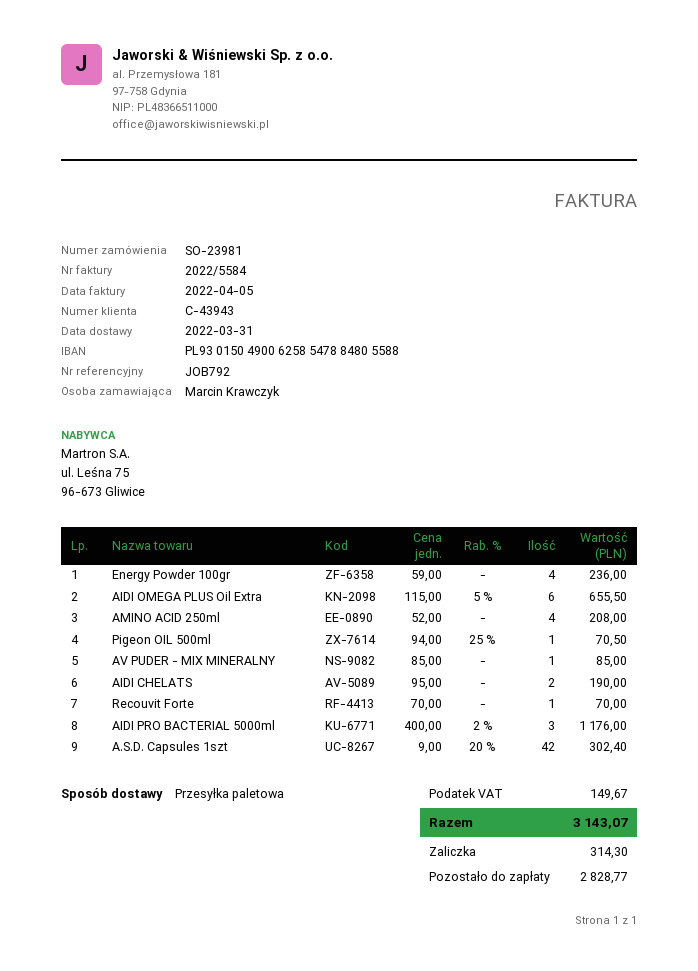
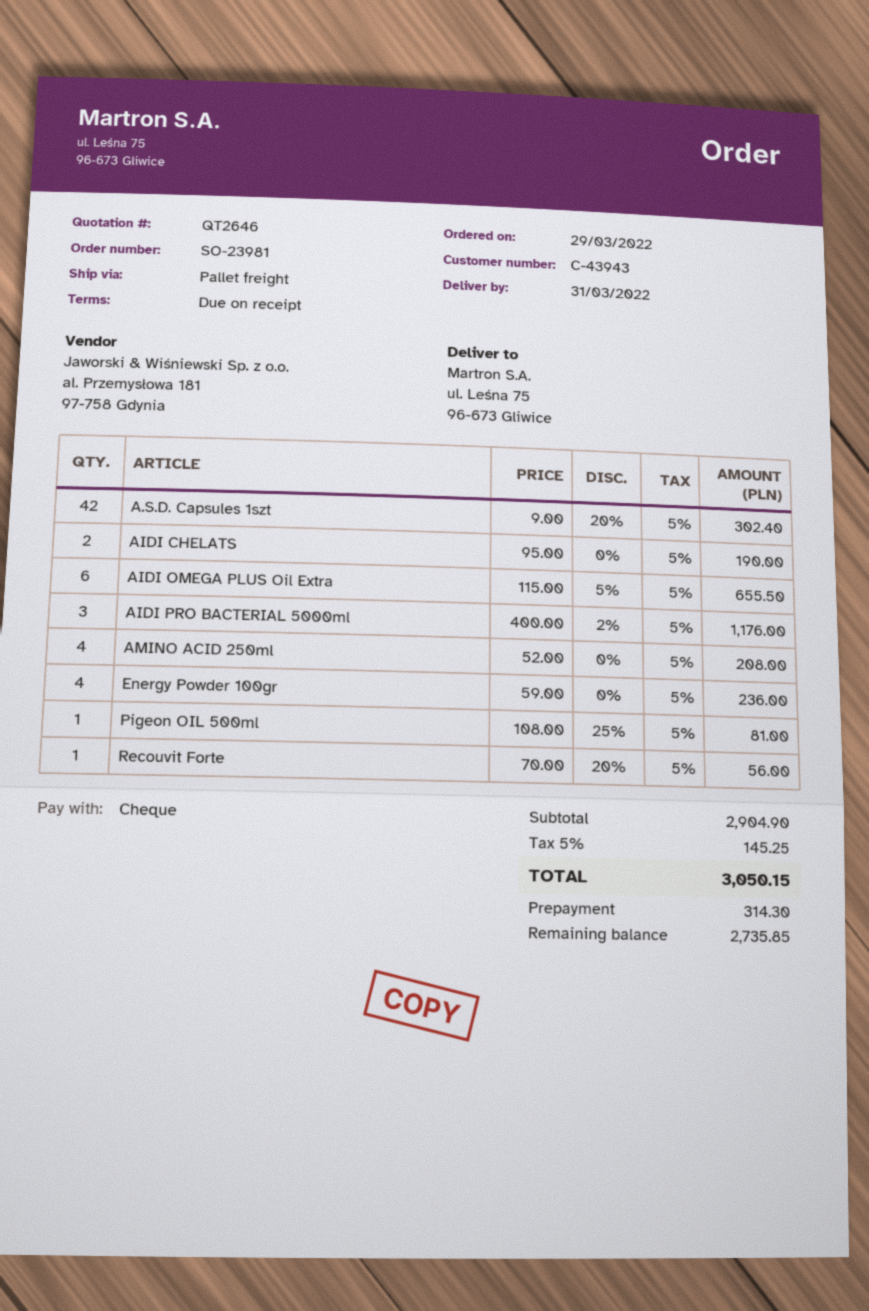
Pigeon OIL 500ml: 1 x 94.00 - 25% = 70.50 -> 1 x 108.00 - 25% = 81.00
AV PUDER - MIX MINERALNY: 1 x 85.00 = 85.00 -> none
Recouvit Forte: 1 x 70.00 = 70.00 -> 1 x 70.00 - 20% = 56.00
tax: 149.67 -> 145.25
total: 3143.07 -> 3050.15
balance: 2828.77 -> 2735.85

